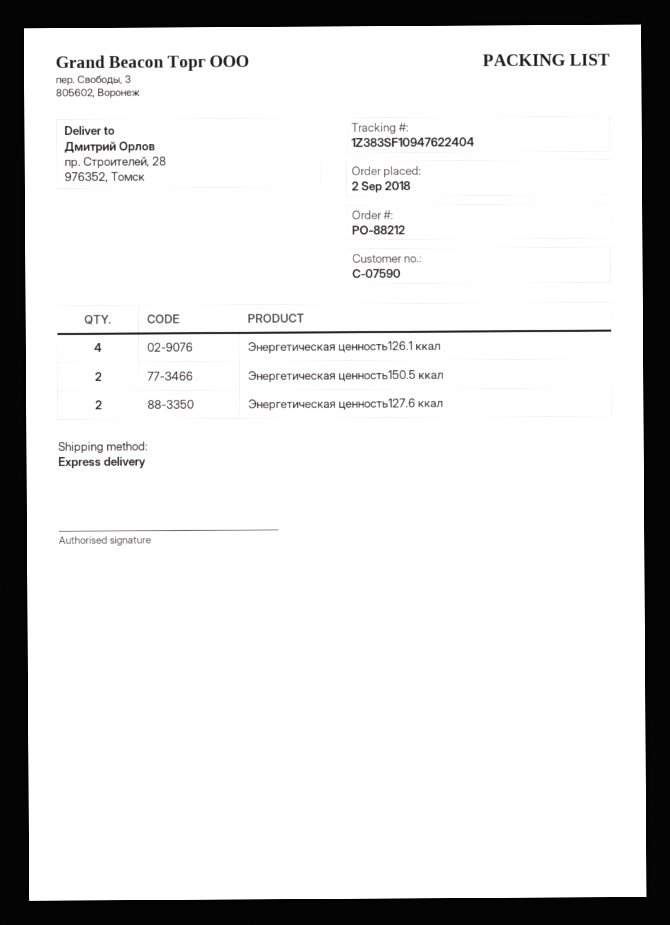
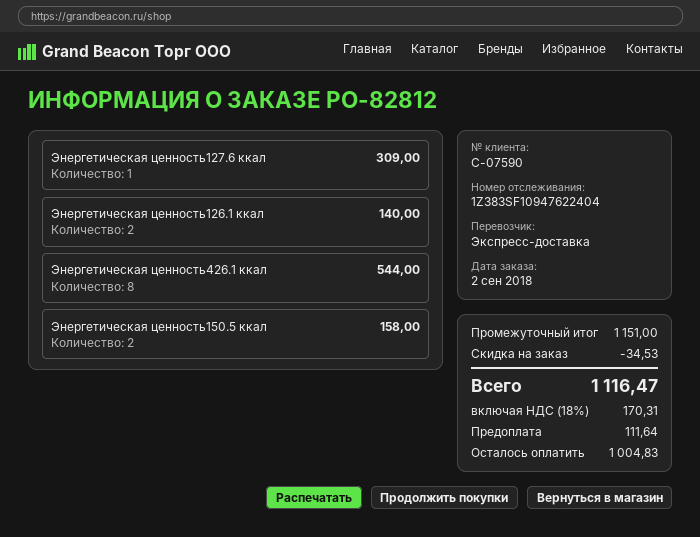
order number: PO-88212 -> PO-82812
Энергетическая ценность126.1 ккал: 4 -> 2
Энергетическая ценность127.6 ккал: 2 -> 1
Энергетическая ценность426.1 ккал: none -> 8

